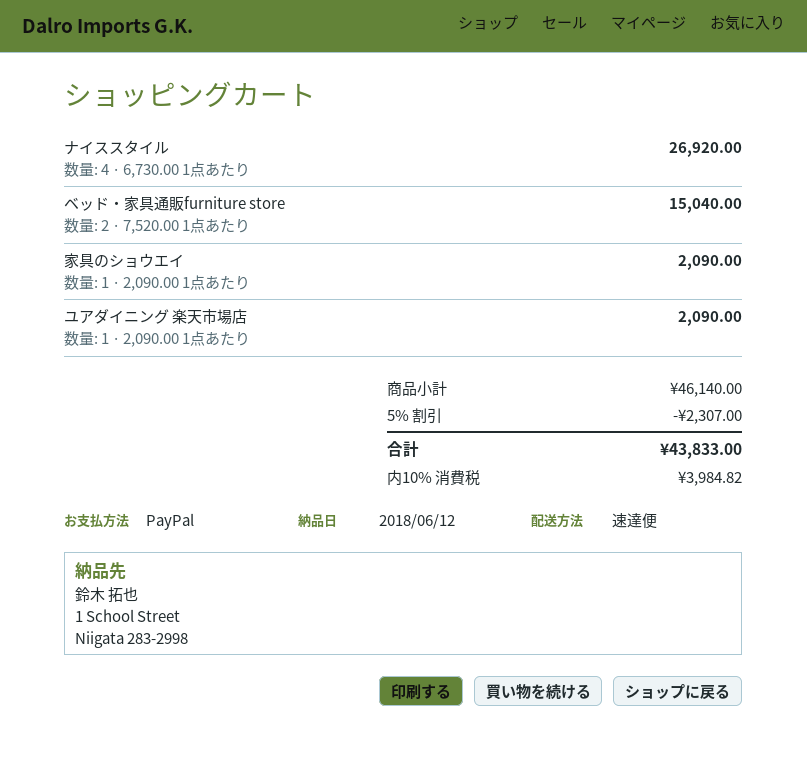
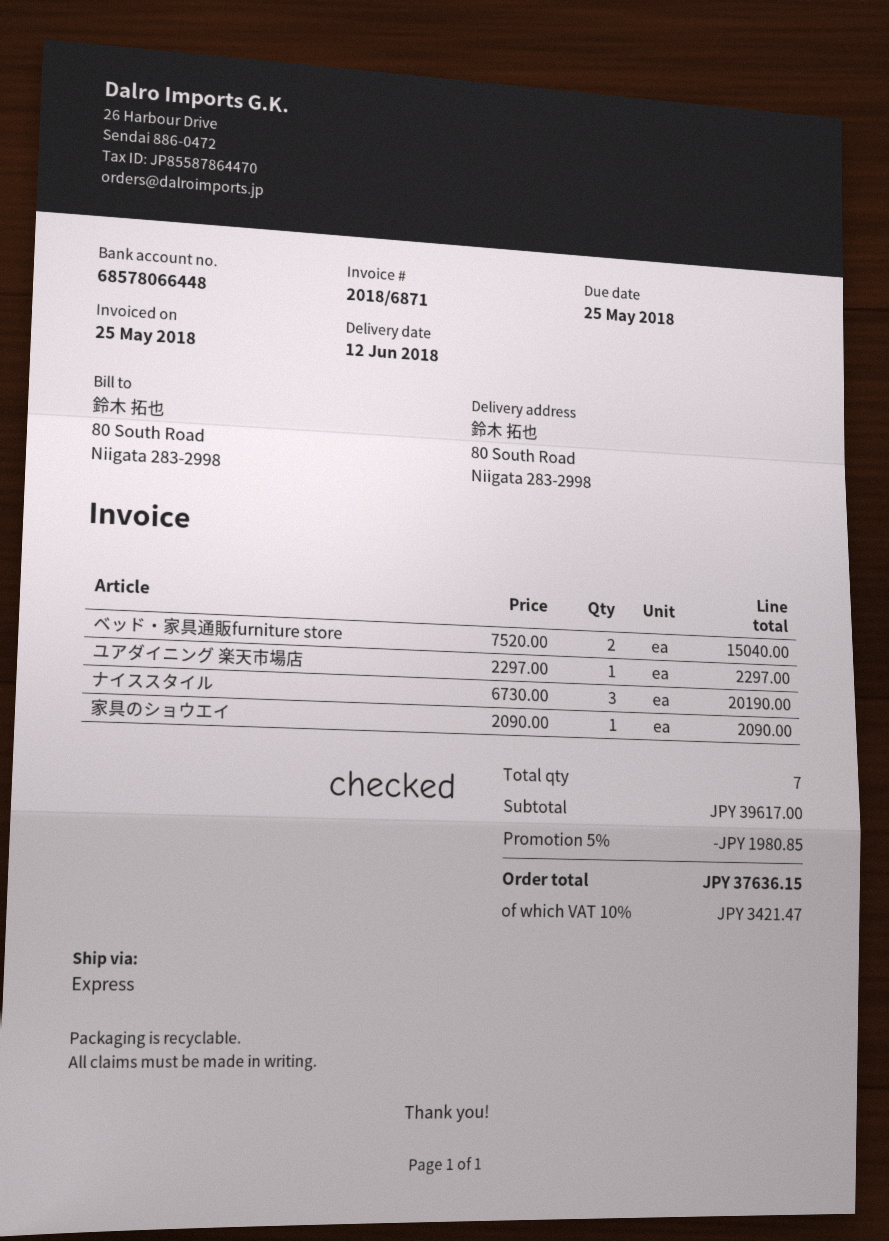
ship to: 1 School Street, Niigata 283-2998 -> 80 South Road, Niigata 283-2998
ナイススタイル: 4 x 6730.00 = 26920.00 -> 3 x 6730.00 = 20190.00
ユアダイニング 楽天市場店: 1 x 2090.00 = 2090.00 -> 1 x 2297.00 = 2297.00
subtotal: 46140.00 -> 39617.00
discount: 5% = 2307.00 -> 5% = 1980.85
tax: 10% = 3984.82 -> 10% = 3421.47
total: 43833.00 -> 37636.15

